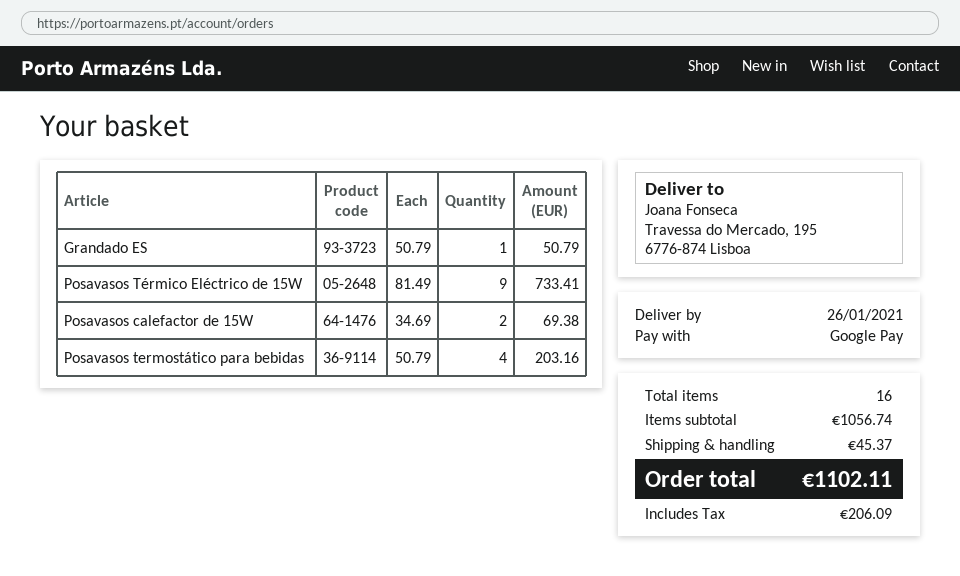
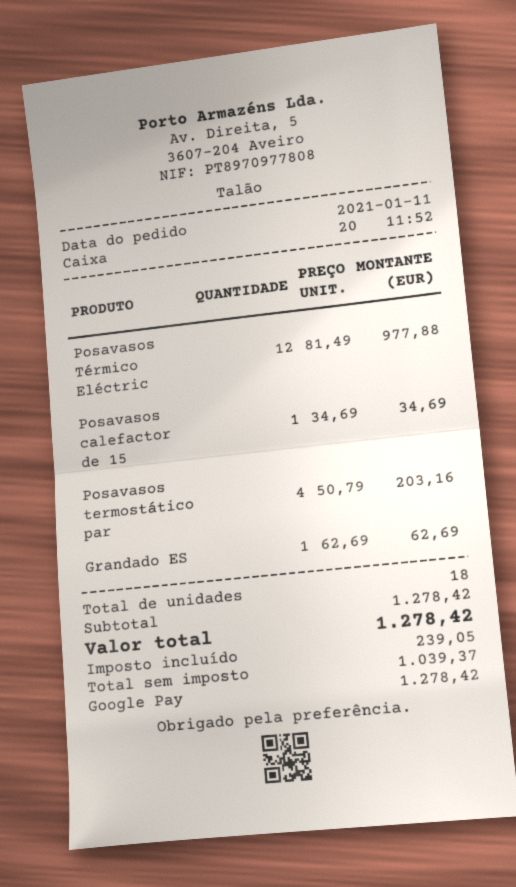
Grandado ES: 1 x 50.79 = 50.79 -> 1 x 62.69 = 62.69
Posavasos Térmico Eléctrico de 15W: 9 x 81.49 = 733.41 -> 12 x 81.49 = 977.88
Posavasos calefactor de 15W: 2 x 34.69 = 69.38 -> 1 x 34.69 = 34.69
total quantity: 16 -> 18
subtotal: 1056.74 -> 1278.42
shipping: 45.37 -> none
tax: 206.09 -> 239.05
total: 1102.11 -> 1278.42

